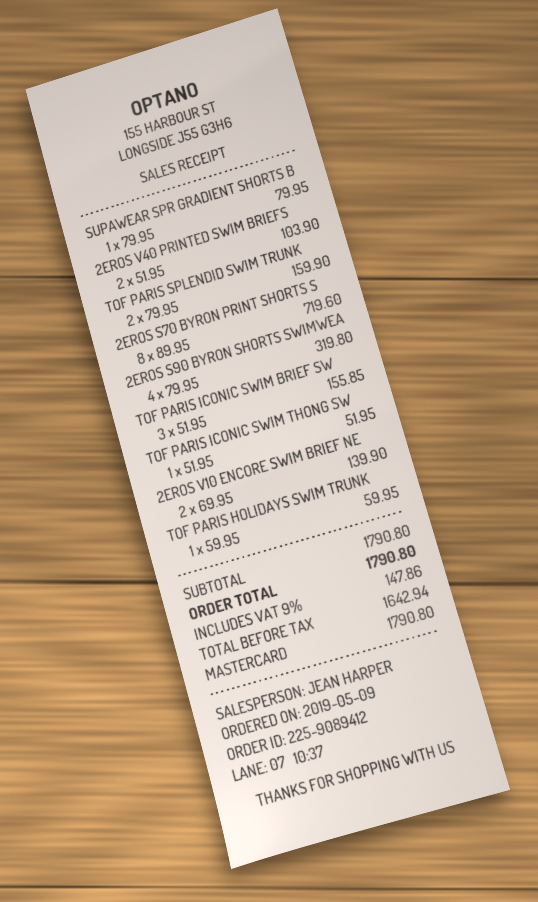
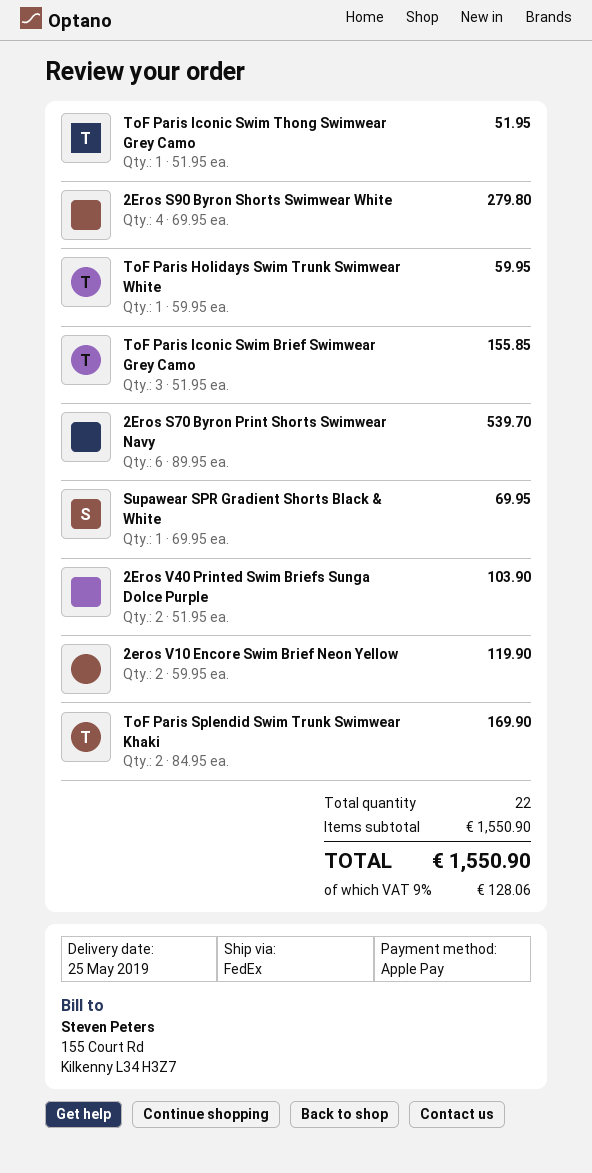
payment method: Mastercard -> Apple Pay
SUPAWEAR SPR GRADIENT SHORTS B: 1 x 79.95 = 79.95 -> 1 x 69.95 = 69.95
TOF PARIS SPLENDID SWIM TRUNK: 2 x 79.95 = 159.90 -> 2 x 84.95 = 169.90
2EROS S70 BYRON PRINT SHORTS S: 8 x 89.95 = 719.60 -> 6 x 89.95 = 539.70
2EROS S90 BYRON SHORTS SWIMWEA: 4 x 79.95 = 319.80 -> 4 x 69.95 = 279.80
2EROS V10 ENCORE SWIM BRIEF NE: 2 x 69.95 = 139.90 -> 2 x 59.95 = 119.90
subtotal: 1790.80 -> 1550.90
tax: 9% = 147.86 -> 9% = 128.06
total: 1790.80 -> 1550.90

